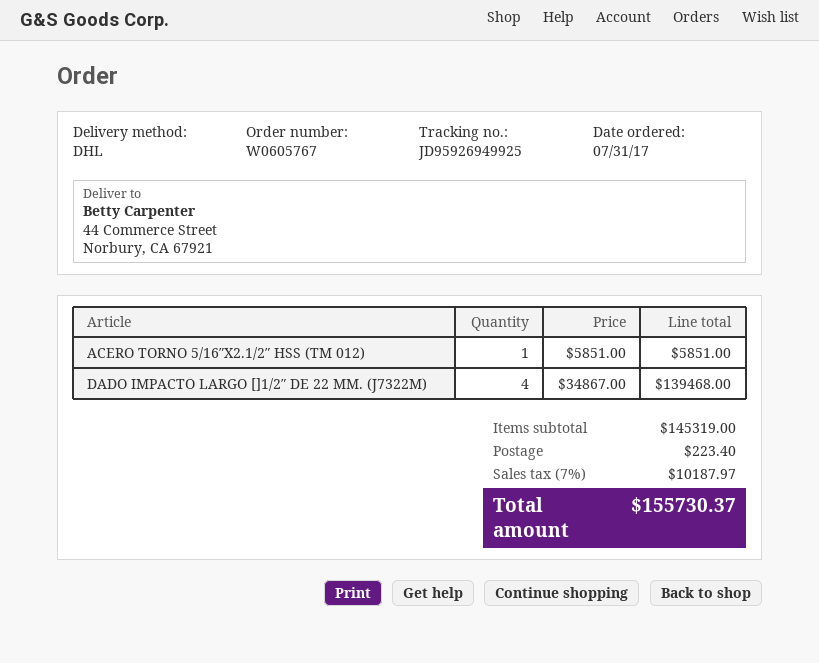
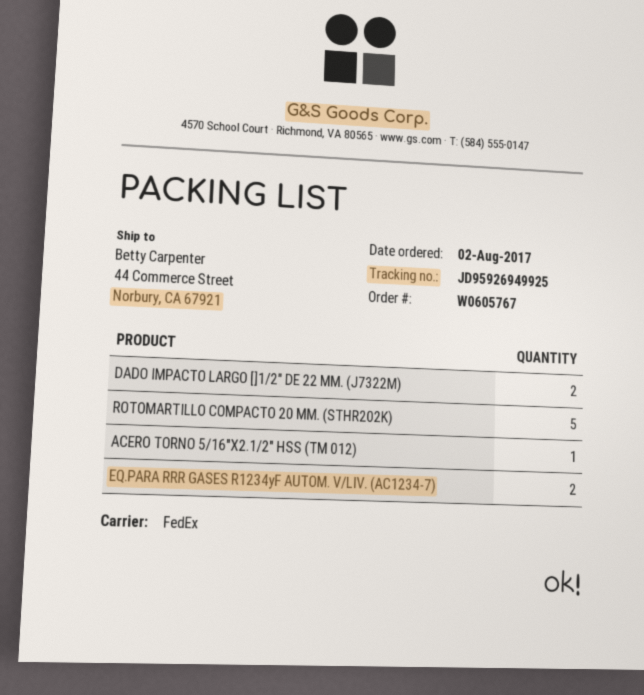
order date: 2017-07-31 -> 2017-08-02
shipping method: DHL -> FedEx
DADO IMPACTO LARGO []1/2″ DE 22 MM. (J7322M): 4 -> 2
ROTOMARTILLO COMPACTO 20 MM. (STHR202K): none -> 5
EQ.PARA RRR GASES R1234yF AUTOM. V/LIV. (AC1234-7): none -> 2

